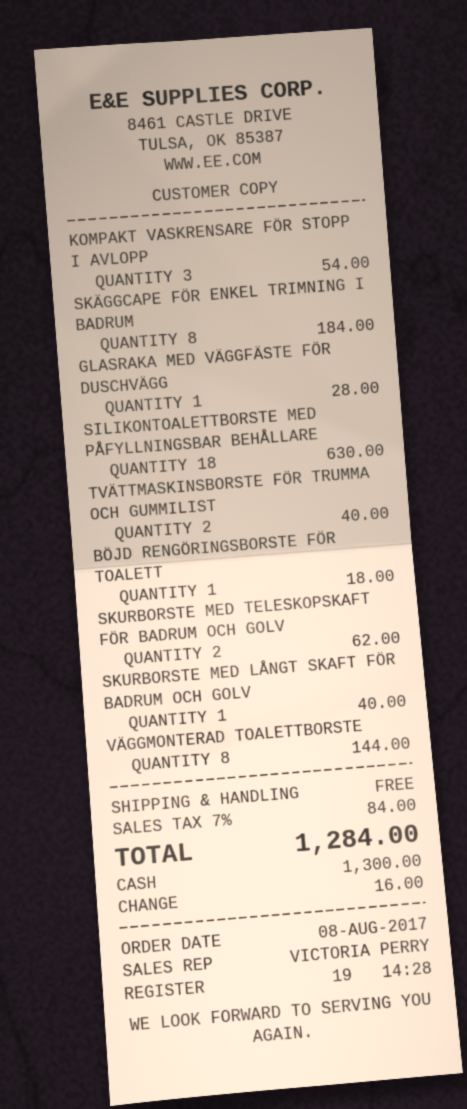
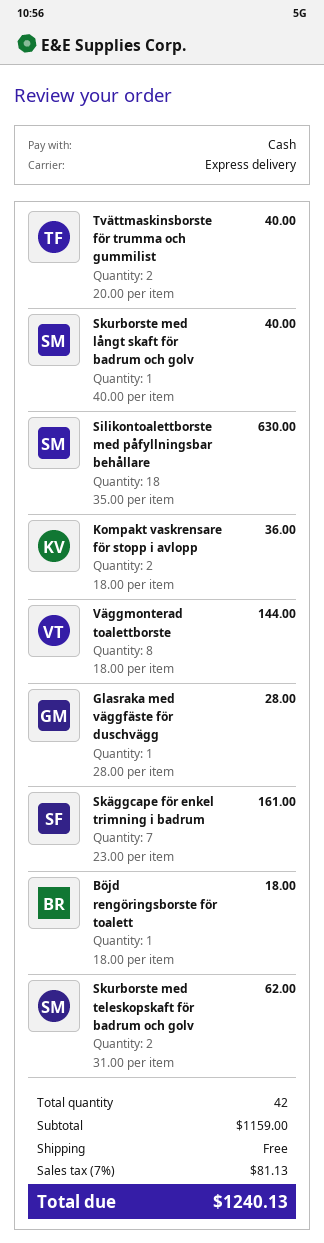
KOMPAKT VASKRENSARE FÖR STOPP I AVLOPP: 3 for 54.00 -> 2 for 36.00
SKÄGGCAPE FÖR ENKEL TRIMNING I BADRUM: 8 for 184.00 -> 7 for 161.00
tax: 7% = 84.00 -> 7% = 81.13
total: 1284.00 -> 1240.13

